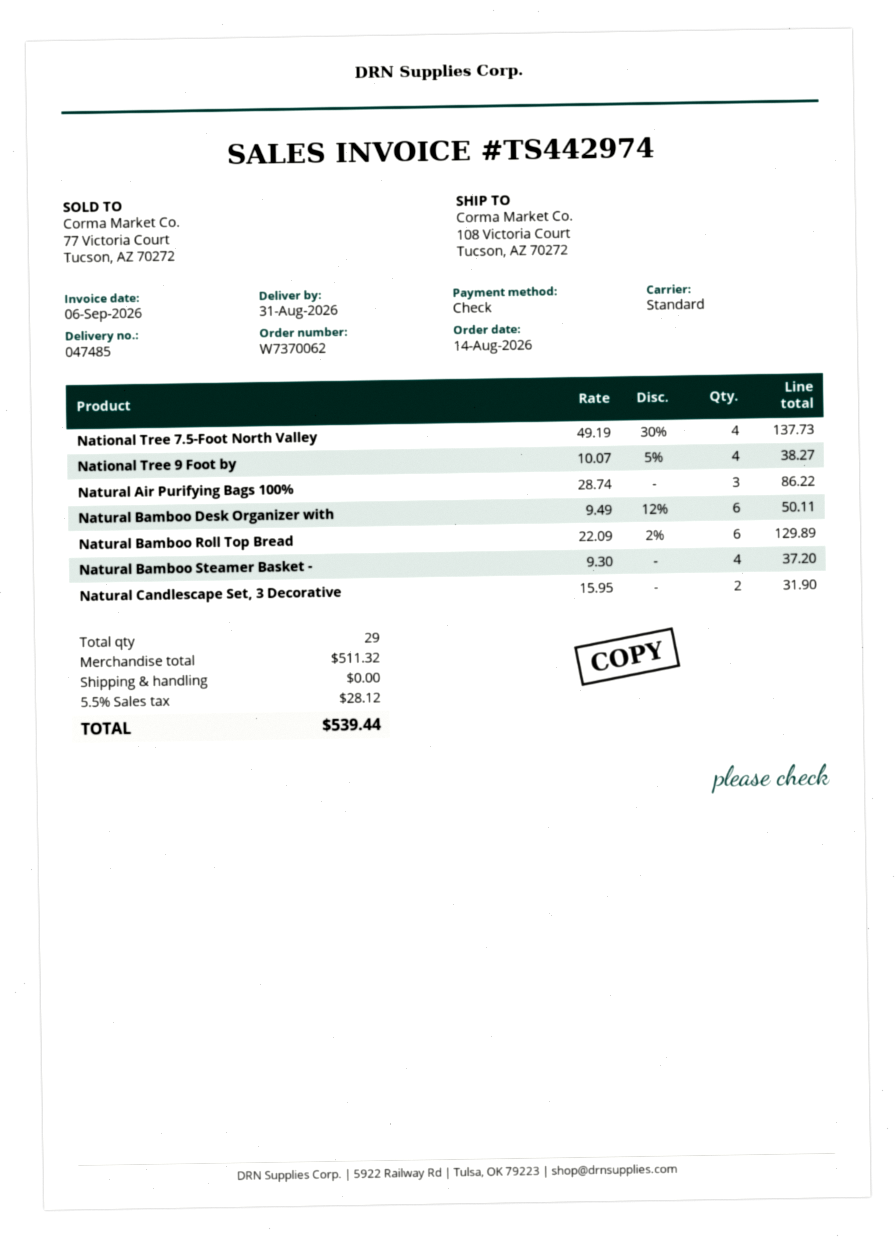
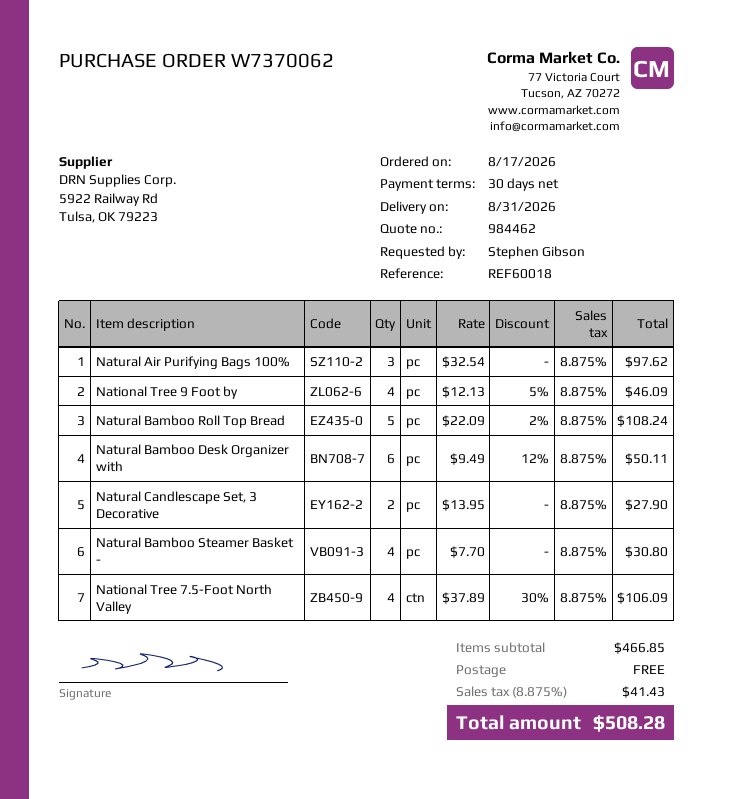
order date: 2026-08-14 -> 2026-08-17
National Tree 7.5-Foot North Valley: 4 x 49.19 - 30% = 137.73 -> 4 x 37.89 - 30% = 106.09
National Tree 9 Foot by: 4 x 10.07 - 5% = 38.27 -> 4 x 12.13 - 5% = 46.09
Natural Air Purifying Bags 100%: 3 x 28.74 = 86.22 -> 3 x 32.54 = 97.62
Natural Bamboo Roll Top Bread: 6 x 22.09 - 2% = 129.89 -> 5 x 22.09 - 2% = 108.24
Natural Bamboo Steamer Basket -: 4 x 9.30 = 37.20 -> 4 x 7.70 = 30.80
Natural Candlescape Set, 3 Decorative: 2 x 15.95 = 31.90 -> 2 x 13.95 = 27.90
subtotal: 511.32 -> 466.85
tax: 5.5% = 28.12 -> 8.875% = 41.43
total: 539.44 -> 508.28

